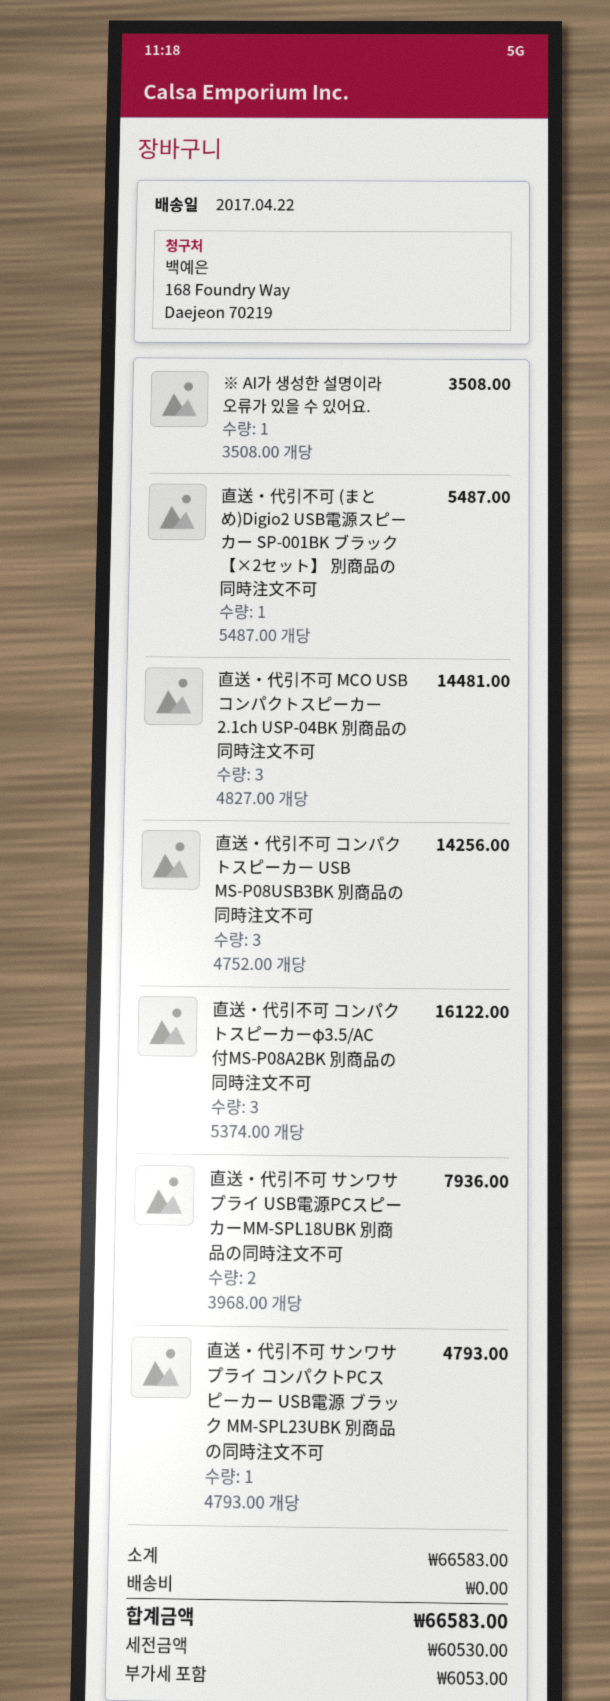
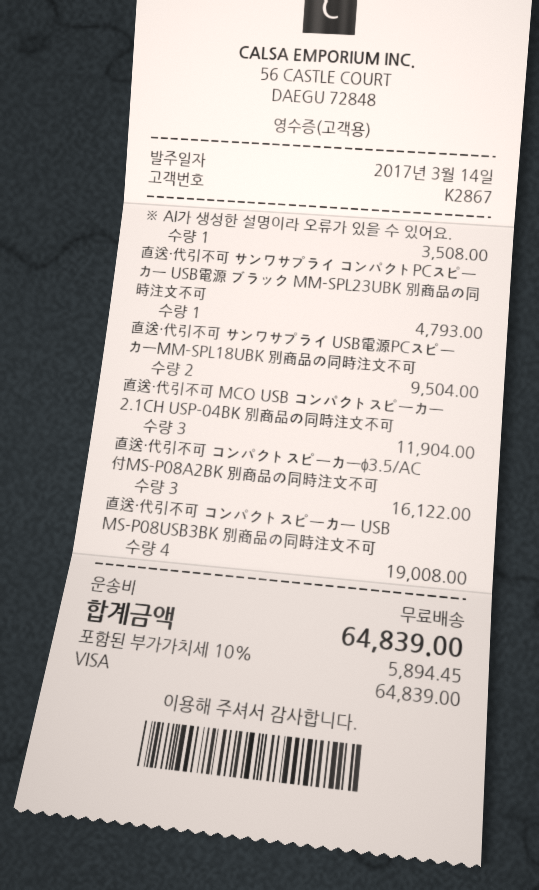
直送・代引不可 (まとめ)Digio2 USB電源スピーカー SP-001BK ブラック 【×2セット】 別商品の同時注文不可: 1 for 5487.00 -> none
直送・代引不可 MCO USB コンパクトスピーカー 2.1ch USP-04BK 別商品の同時注文不可: 3 for 14481.00 -> 3 for 11904.00
直送・代引不可 コンパクトスピーカー USB MS-P08USB3BK 別商品の同時注文不可: 3 for 14256.00 -> 4 for 19008.00
直送・代引不可 サンワサプライ USB電源PCスピーカーMM-SPL18UBK 別商品の同時注文不可: 2 for 7936.00 -> 2 for 9504.00
tax: 6053.00 -> 5894.45
total: 66583.00 -> 64839.00

